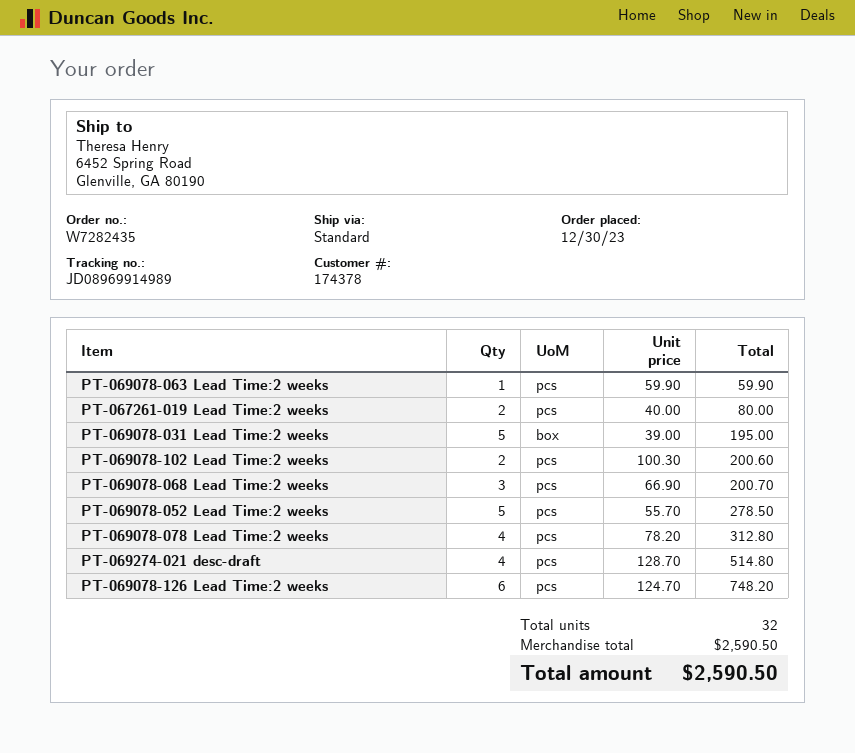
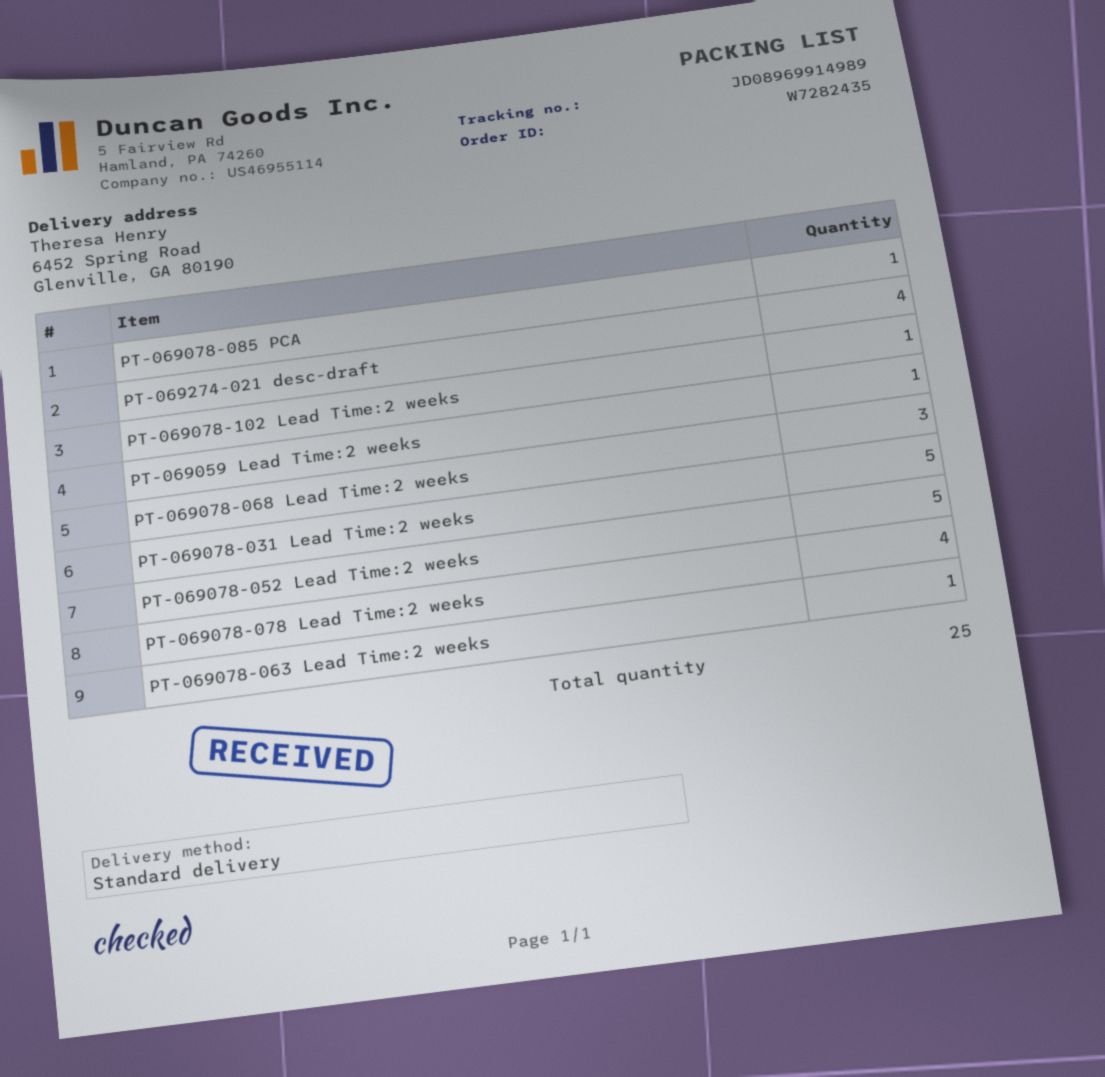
PT-067261-019 Lead Time:2 weeks: 2 -> none
PT-069078-102 Lead Time:2 weeks: 2 -> 1
PT-069078-126 Lead Time:2 weeks: 6 -> none
PT-069078-085 PCA: none -> 1
PT-069059 Lead Time:2 weeks: none -> 1
total quantity: 32 -> 25

